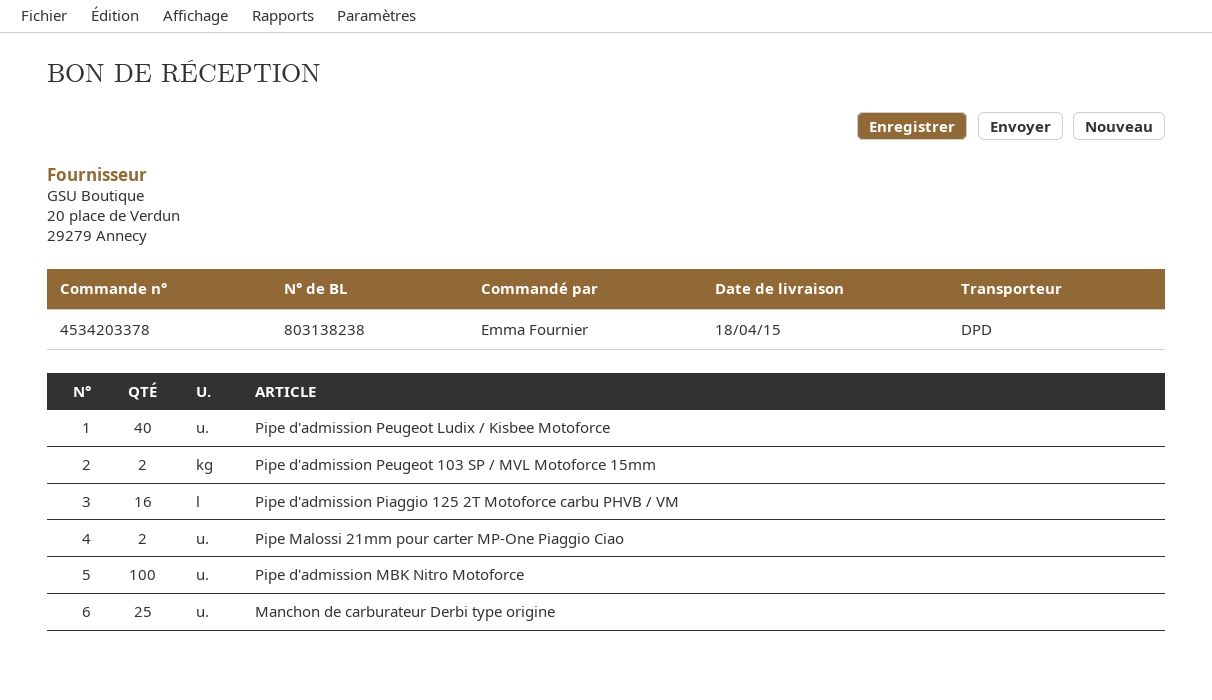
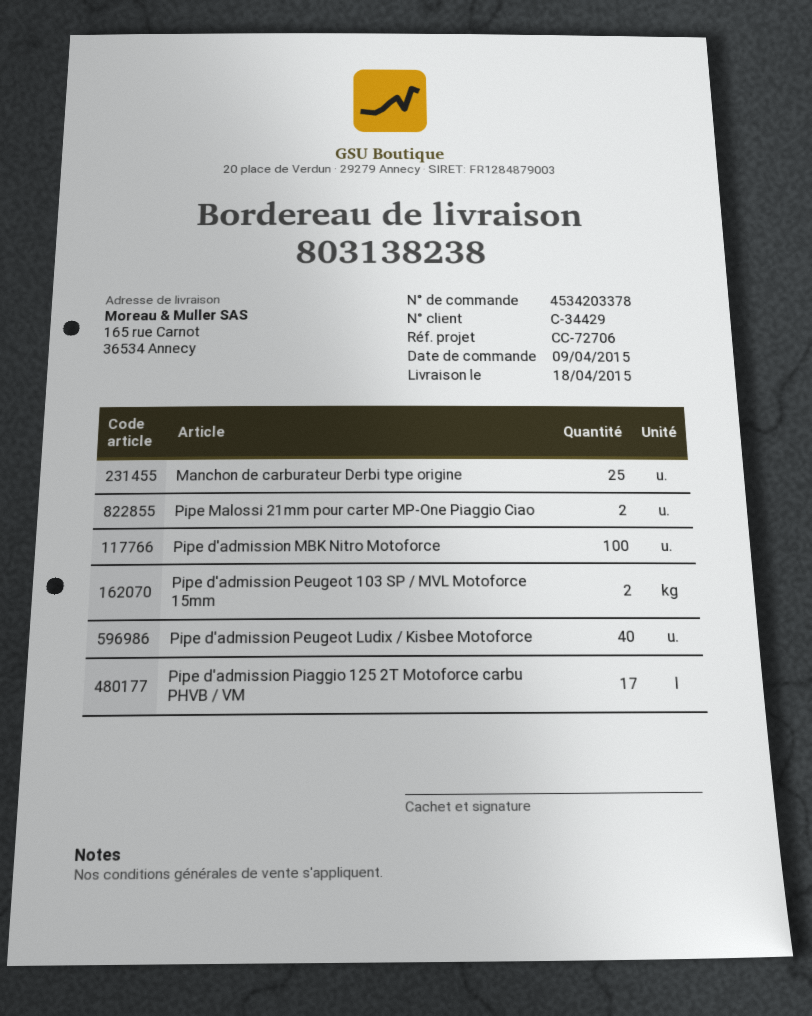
Pipe d'admission Piaggio 125 2T Motoforce carbu PHVB / VM: 16 -> 17

